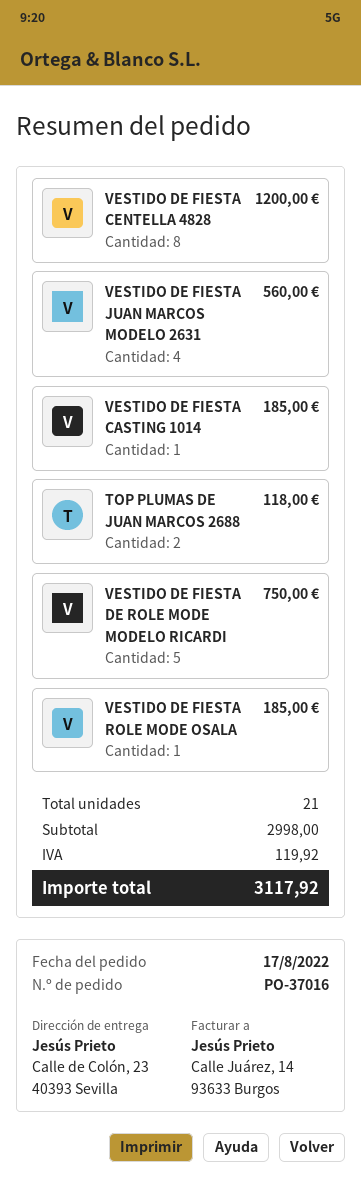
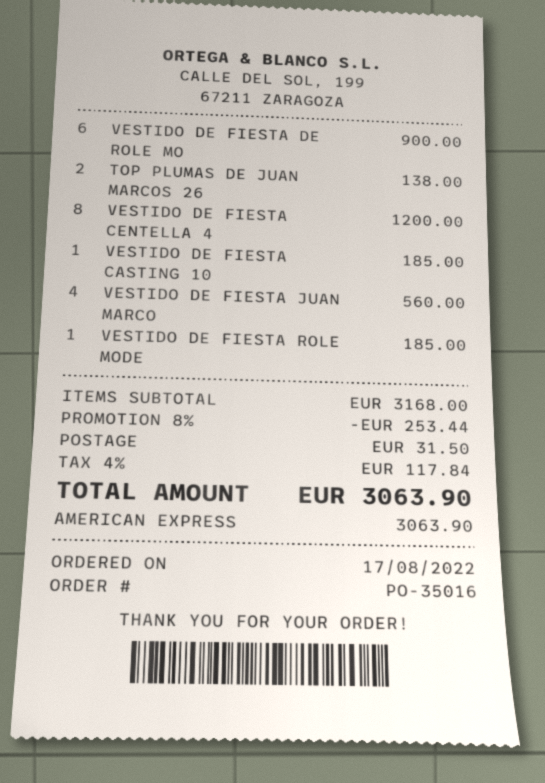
order number: PO-37016 -> PO-35016
TOP PLUMAS DE JUAN MARCOS 2688: 2 for 118.00 -> 2 for 138.00
VESTIDO DE FIESTA DE ROLE MODE MODELO RICARDI: 5 for 750.00 -> 6 for 900.00
subtotal: 2998.00 -> 3168.00
discount: none -> 8% = 253.44
shipping: none -> 31.50
tax: 119.92 -> 117.84
total: 3117.92 -> 3063.90

